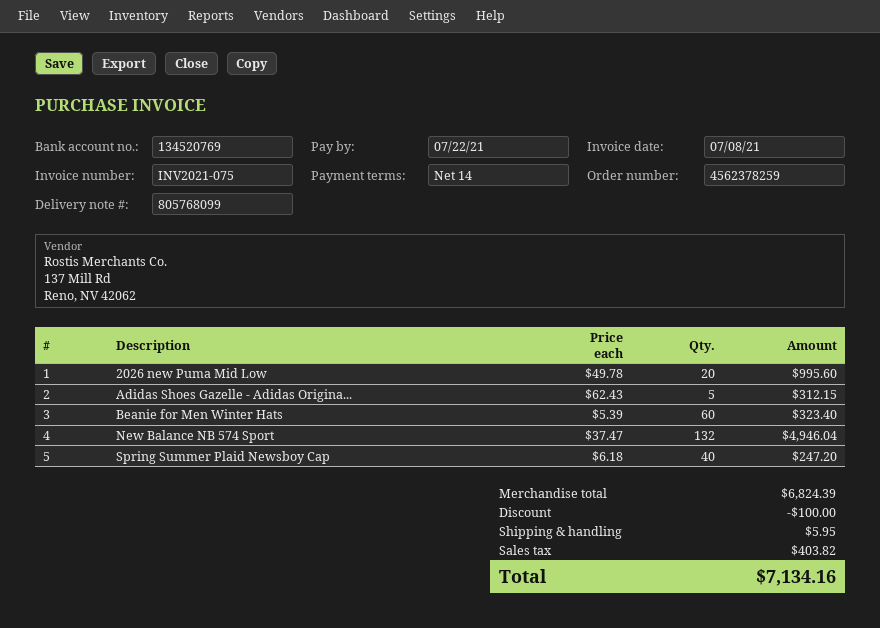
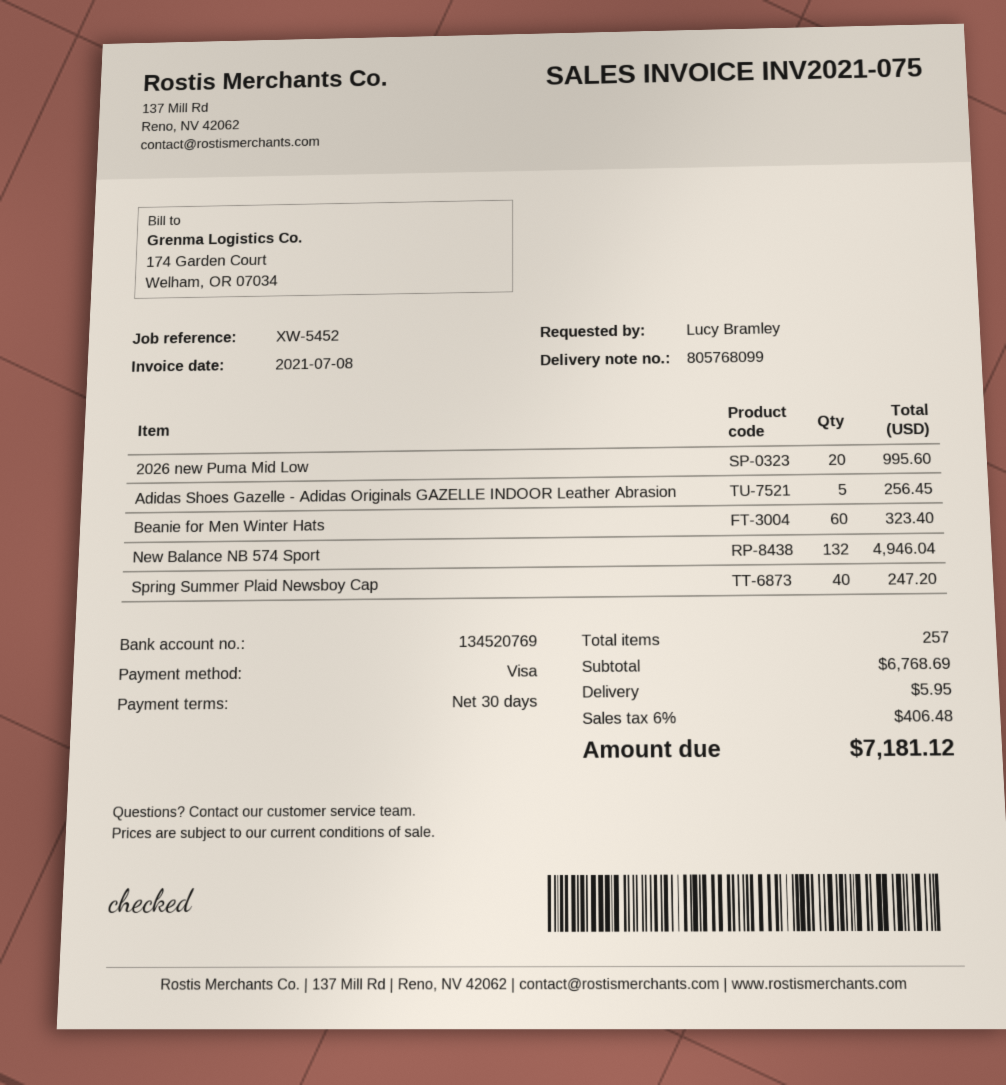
payment terms: 14 days -> 30 days
Adidas Shoes Gazelle - Adidas Origina...: 5 for 312.15 -> 5 for 256.45
subtotal: 6824.39 -> 6768.69
discount: 100.00 -> none
tax: 403.82 -> 406.48
total: 7134.16 -> 7181.12

